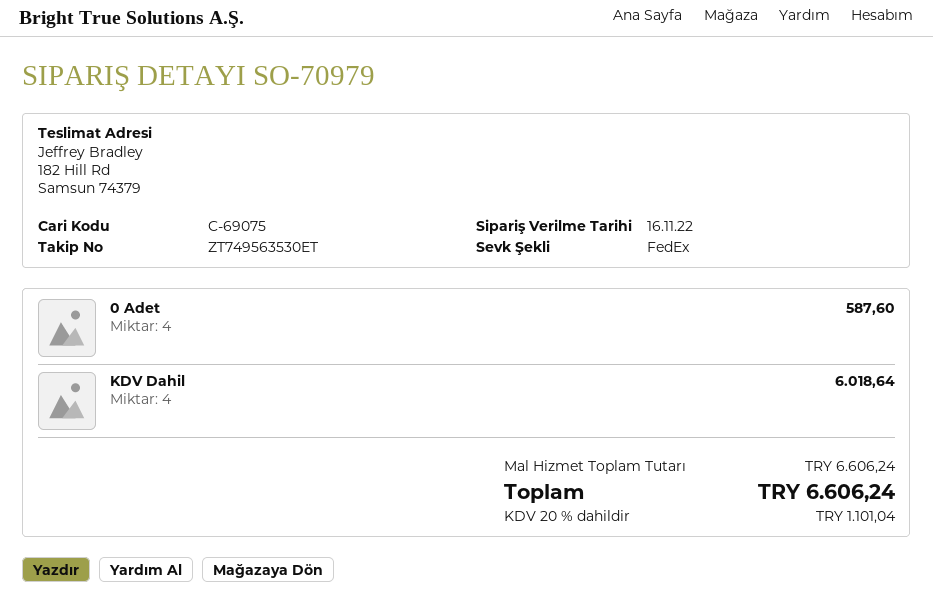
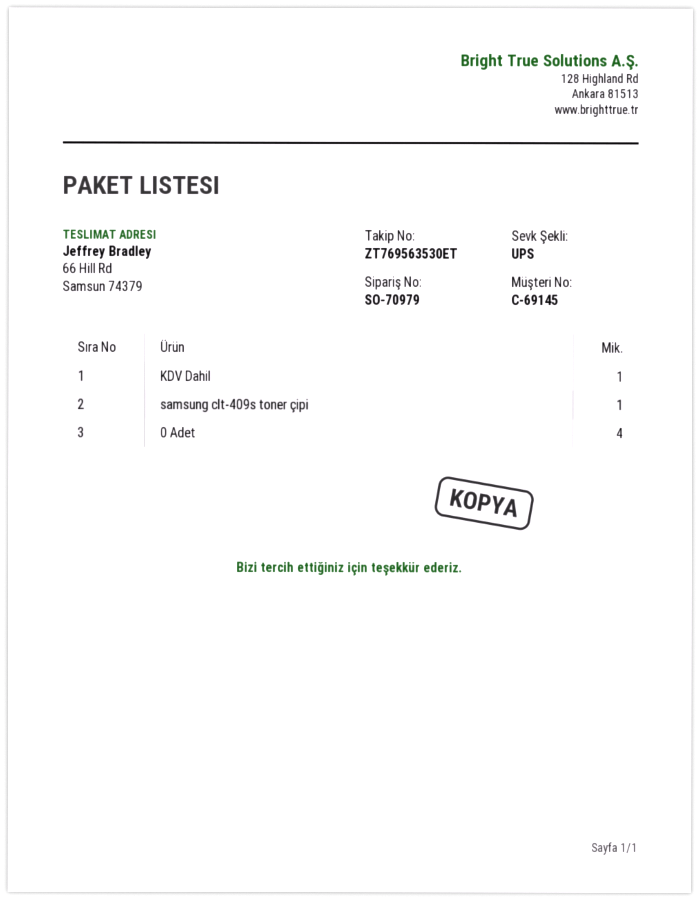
customer number: C-69075 -> C-69145
shipping method: FedEx -> UPS
tracking number: ZT749563530ET -> ZT769563530ET
ship to: 182 Hill Rd, Samsun 74379 -> 66 Hill Rd, Samsun 74379
KDV Dahil: 4 -> 1
samsung clt-409s toner çipi: none -> 1

